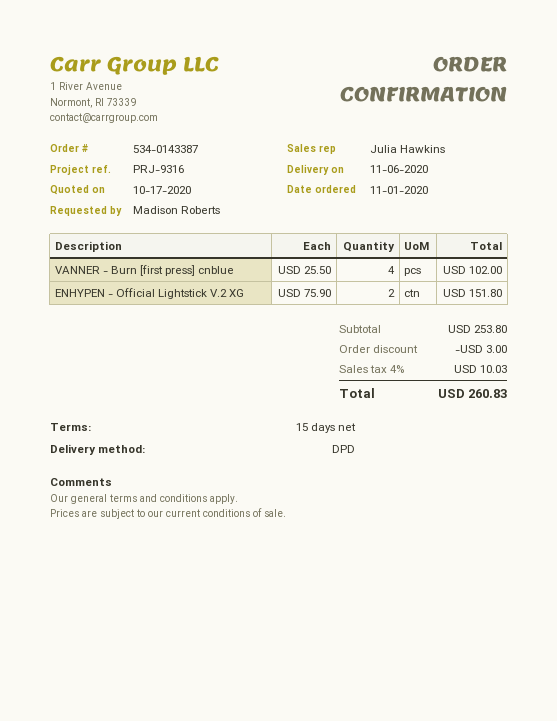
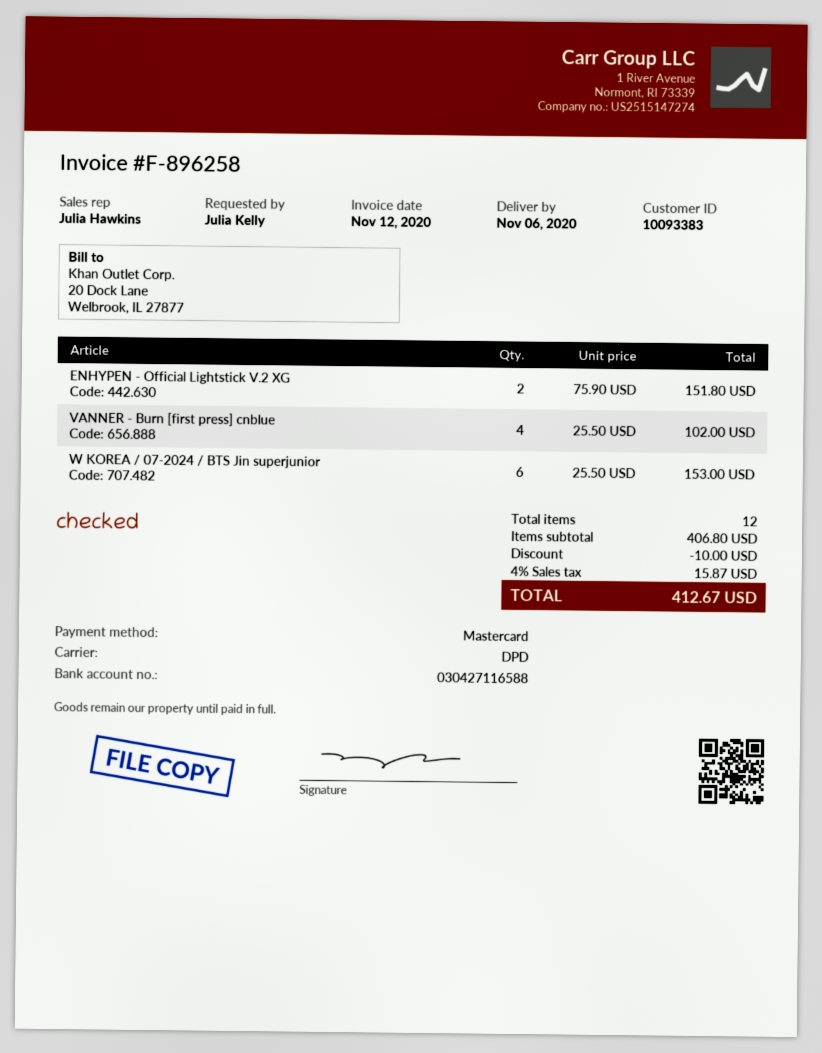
ordered by: Madison Roberts -> Julia Kelly
W KOREA / 07-2024 / BTS Jin superjunior: none -> 6 x 25.50 = 153.00
subtotal: 253.80 -> 406.80
discount: 3.00 -> 10.00
tax: 4% = 10.03 -> 4% = 15.87
total: 260.83 -> 412.67

